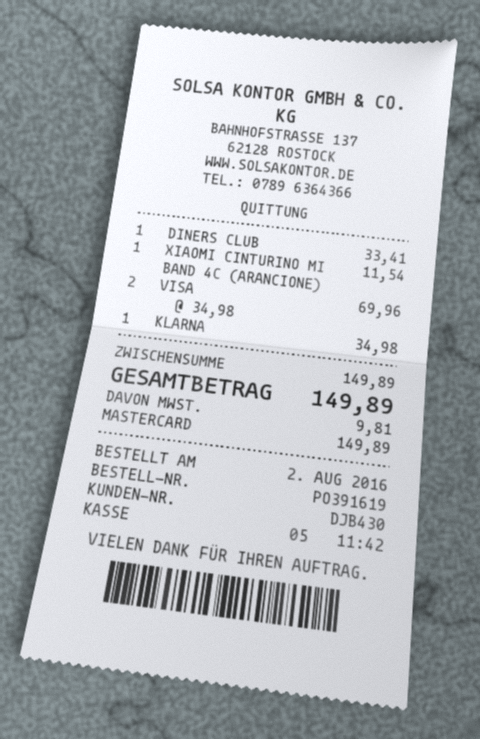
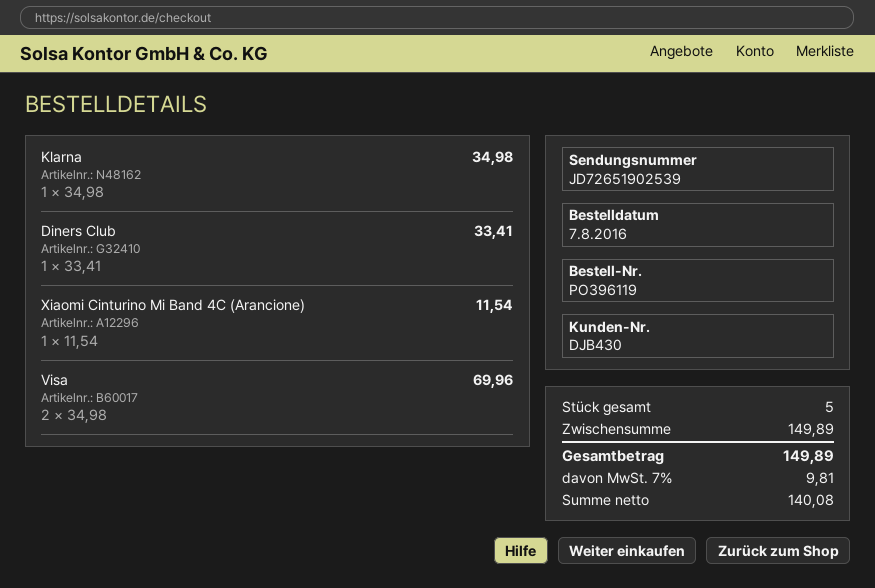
order number: PO391619 -> PO396119
order date: 2016-08-02 -> 2016-08-07

